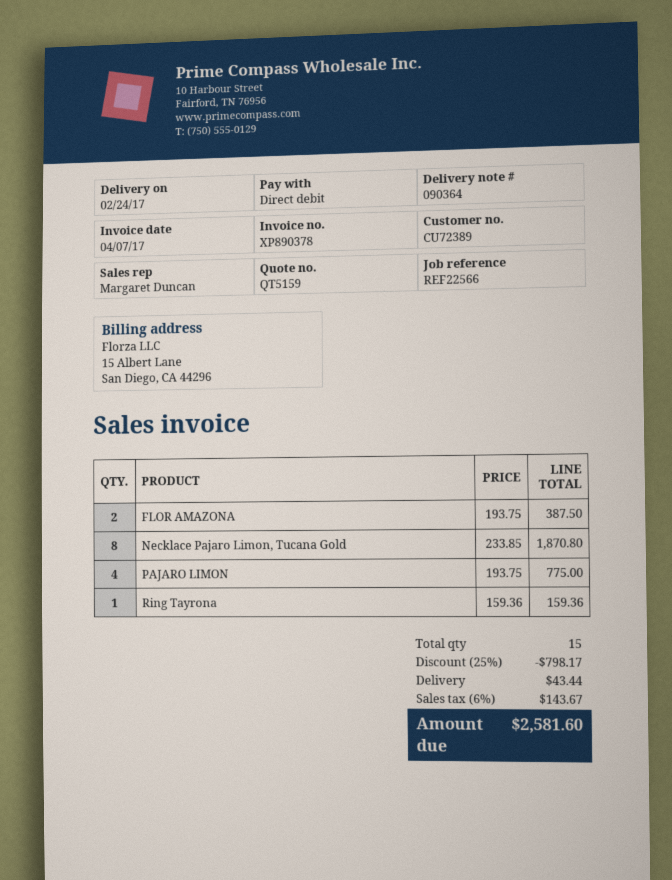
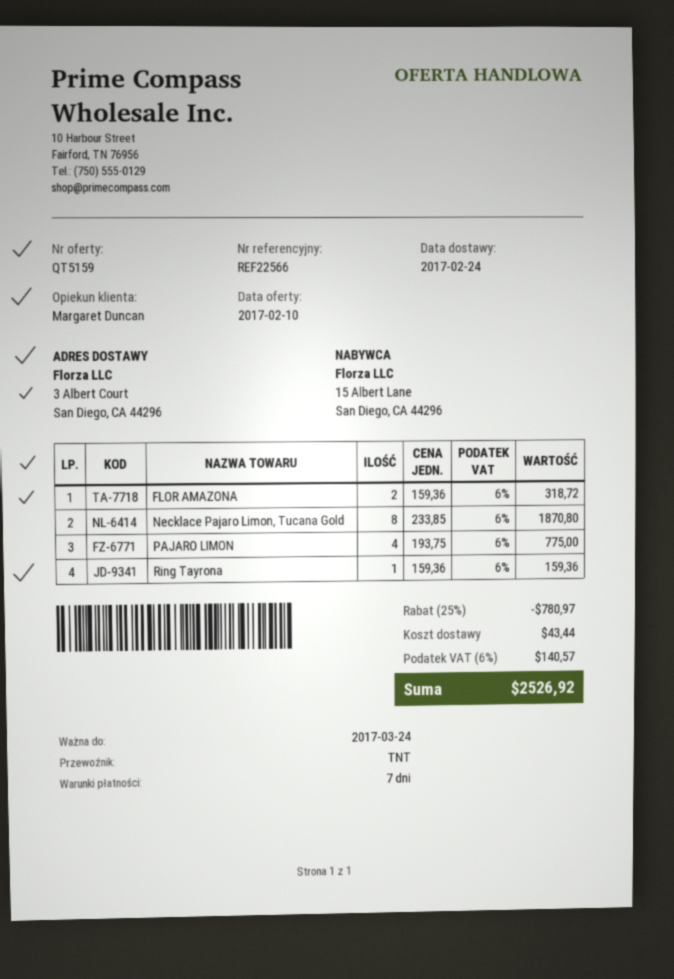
FLOR AMAZONA: 2 x 193.75 = 387.50 -> 2 x 159.36 = 318.72
discount: 25% = 798.17 -> 25% = 780.97
tax: 6% = 143.67 -> 6% = 140.57
total: 2581.60 -> 2526.92

